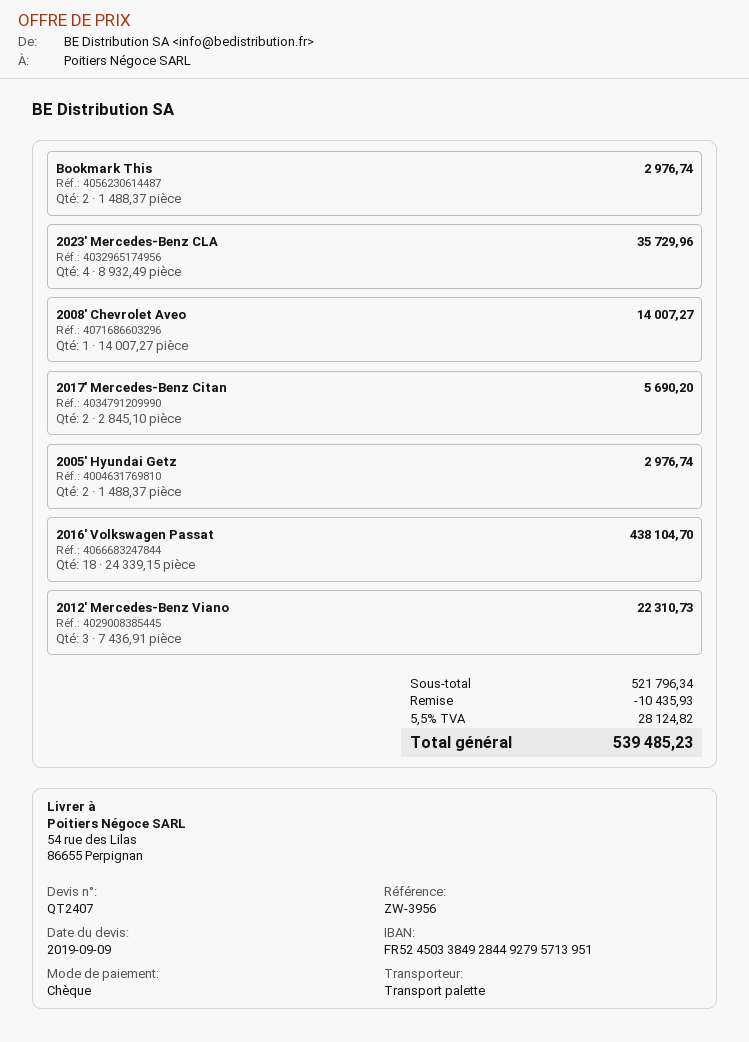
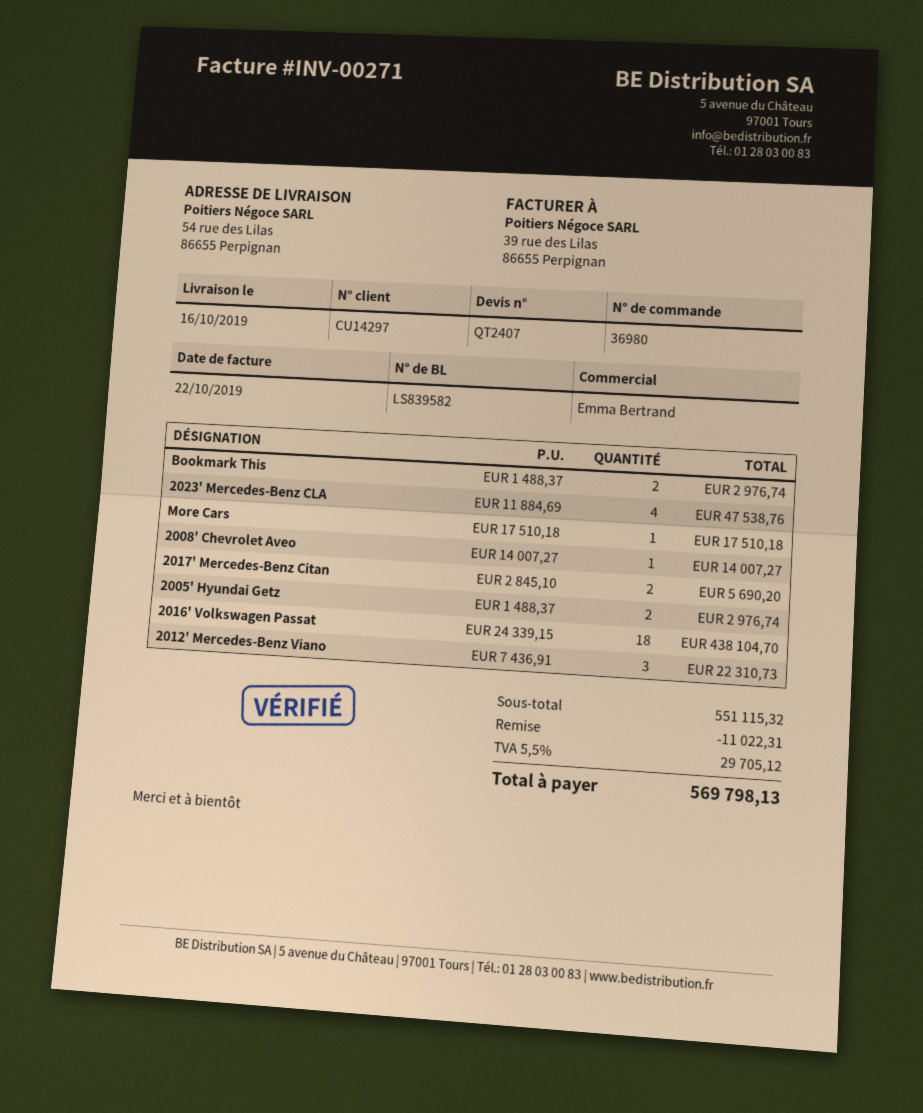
2023' Mercedes-Benz CLA: 4 x 8932.49 = 35729.96 -> 4 x 11884.69 = 47538.76
More Cars: none -> 1 x 17510.18 = 17510.18
subtotal: 521796.34 -> 551115.32
discount: 10435.93 -> 11022.31
tax: 5.5% = 28124.82 -> 5.5% = 29705.12
total: 539485.23 -> 569798.13

